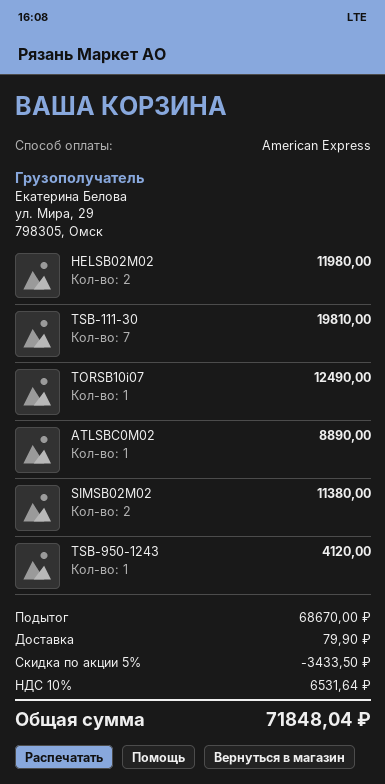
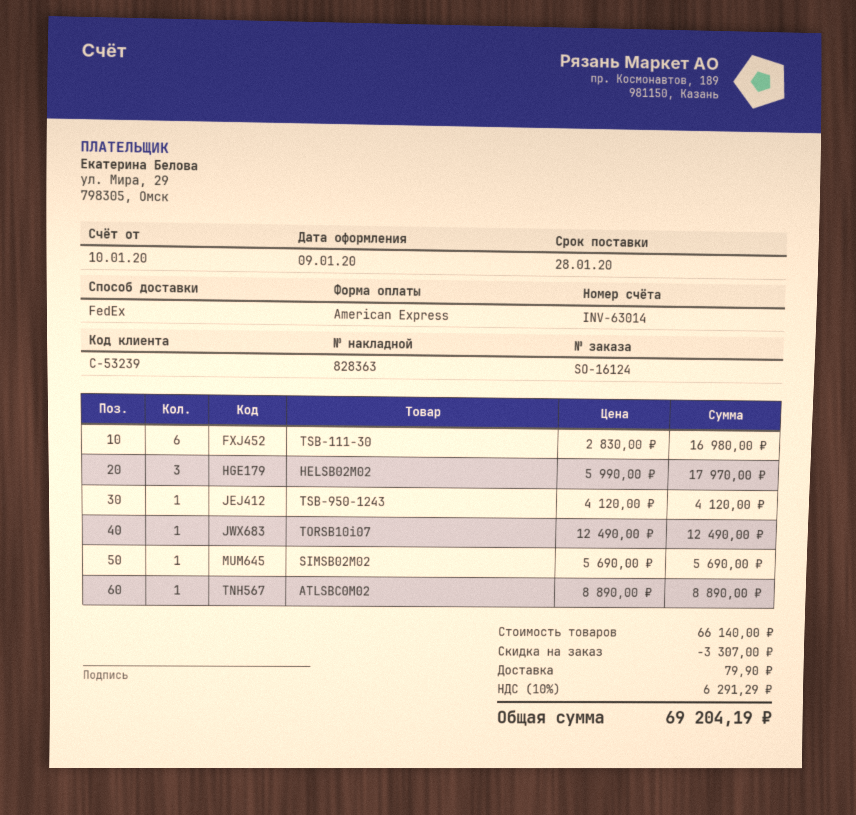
HELSB02M02: 2 for 11980.00 -> 3 for 17970.00
TSB-111-30: 7 for 19810.00 -> 6 for 16980.00
SIMSB02M02: 2 for 11380.00 -> 1 for 5690.00
subtotal: 68670.00 -> 66140.00
discount: 3433.50 -> 3307.00
tax: 10% = 6531.64 -> 10% = 6291.29
total: 71848.04 -> 69204.19

